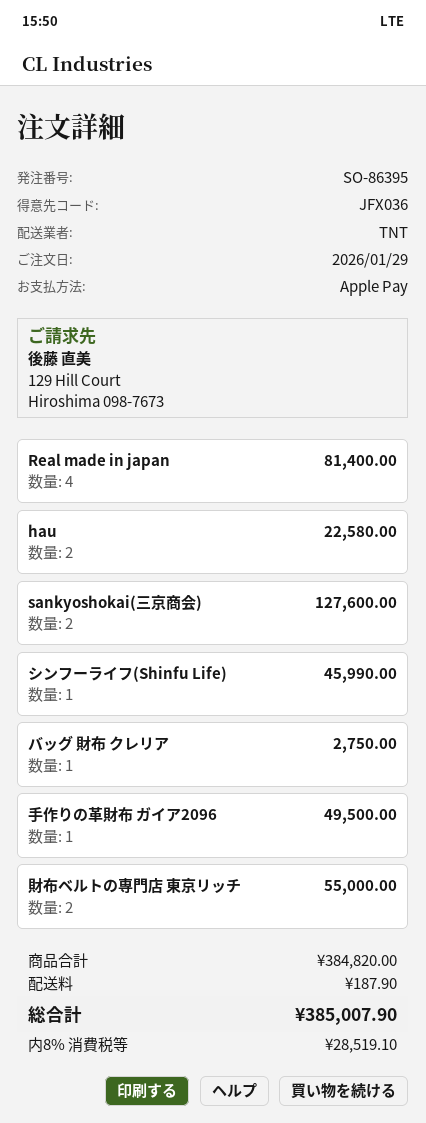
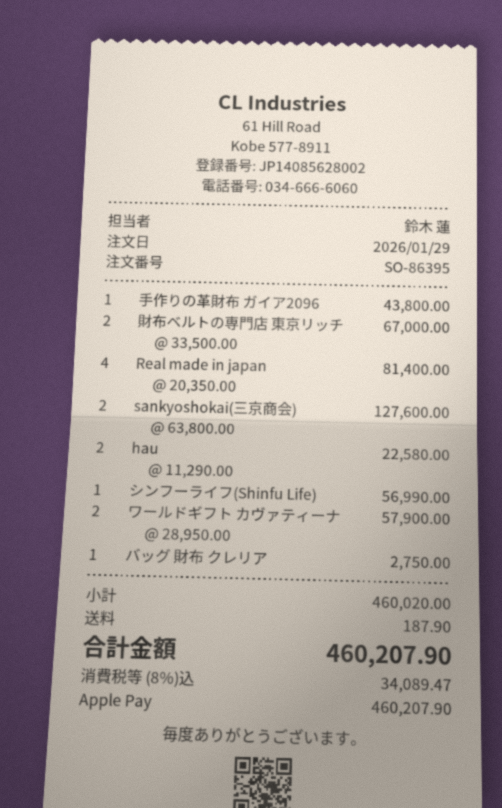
シンフーライフ(Shinfu Life): 1 for 45990.00 -> 1 for 56990.00
手作りの革財布 ガイア2096: 1 for 49500.00 -> 1 for 43800.00
財布ベルトの専門店 東京リッチ: 2 for 55000.00 -> 2 for 67000.00
ワールドギフト カヴァティーナ: none -> 2 for 57900.00
subtotal: 384820.00 -> 460020.00
tax: 8% = 28519.10 -> 8% = 34089.47
total: 385007.90 -> 460207.90

